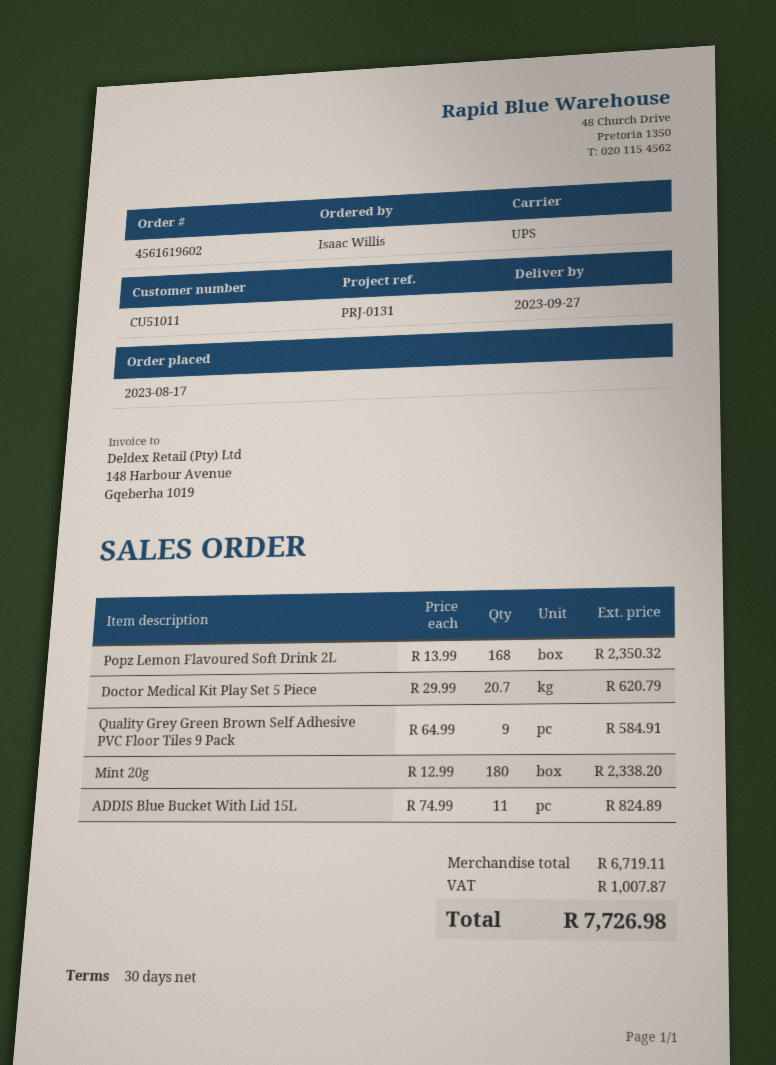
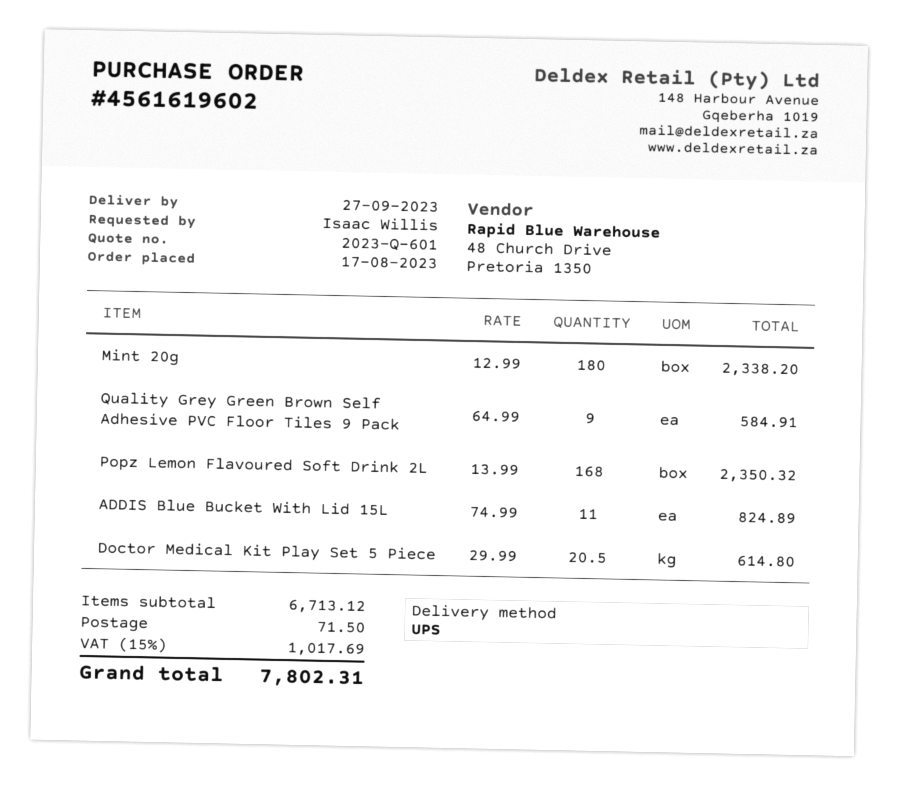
Doctor Medical Kit Play Set 5 Piece: 20.7 x 29.99 = 620.79 -> 20.5 x 29.99 = 614.80
subtotal: 6719.11 -> 6713.12
shipping: none -> 71.50
tax: 1007.87 -> 1017.69
total: 7726.98 -> 7802.31

